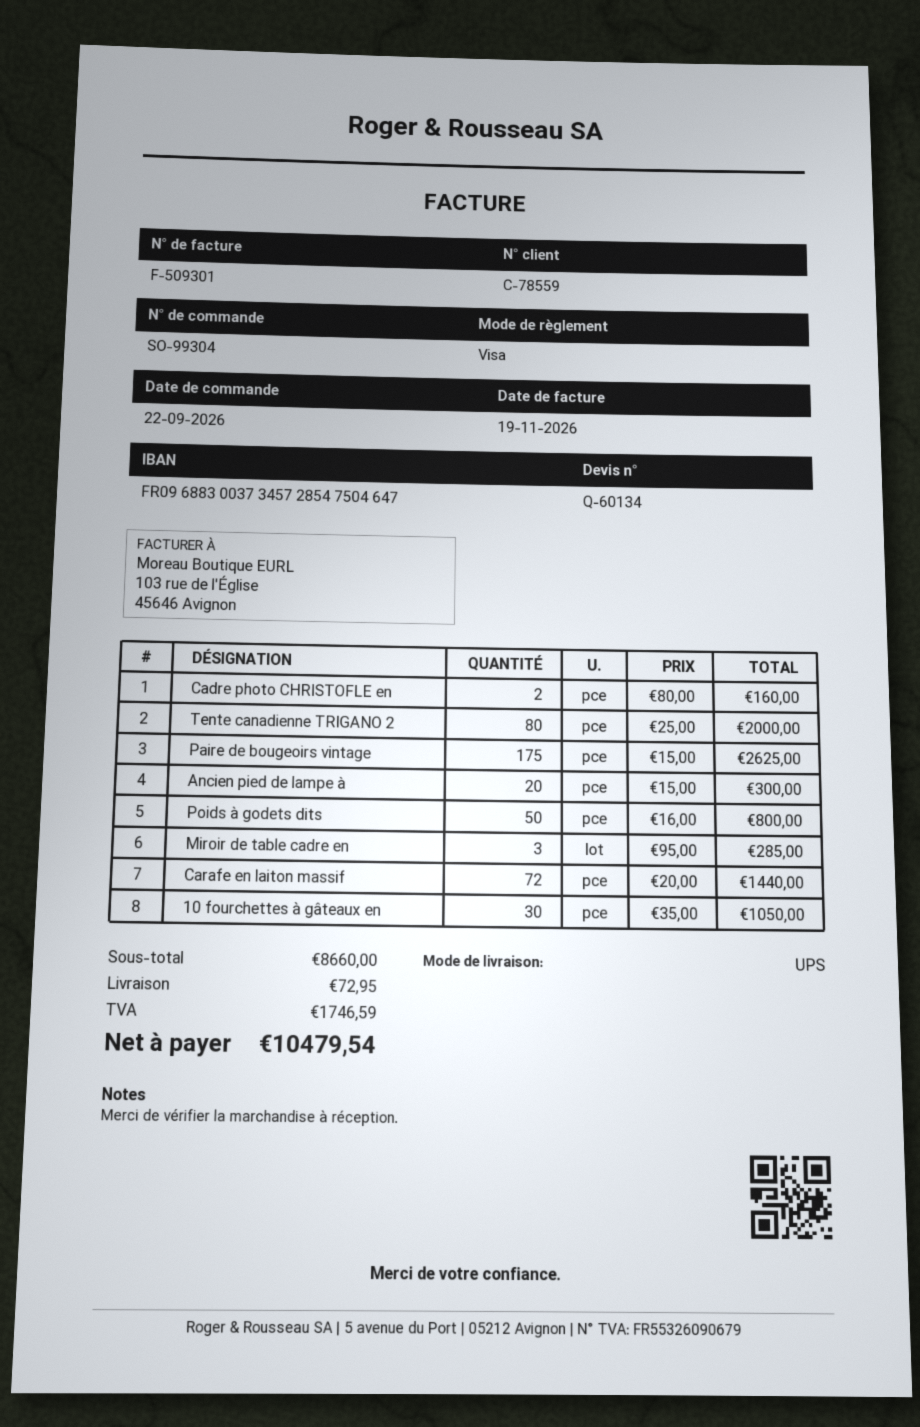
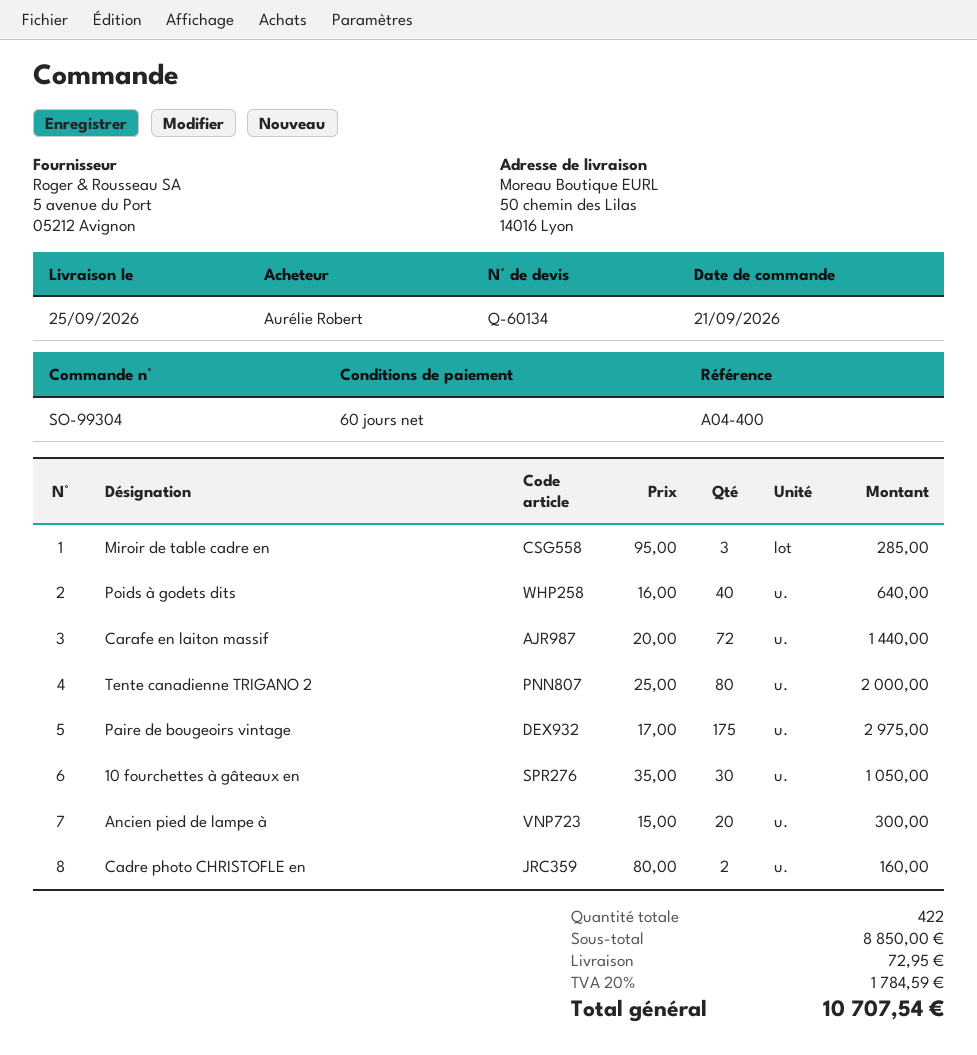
order date: 2026-09-22 -> 2026-09-21
Paire de bougeoirs vintage: 175 x 15.00 = 2625.00 -> 175 x 17.00 = 2975.00
Poids à godets dits: 50 x 16.00 = 800.00 -> 40 x 16.00 = 640.00
subtotal: 8660.00 -> 8850.00
tax: 1746.59 -> 1784.59
total: 10479.54 -> 10707.54

